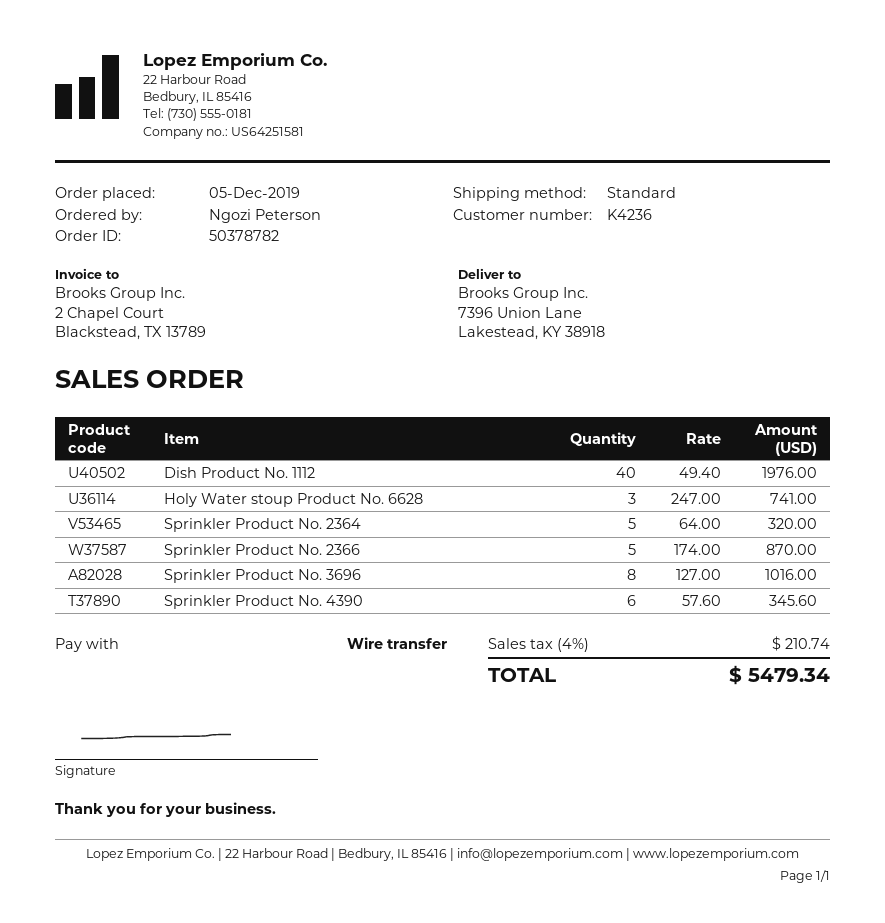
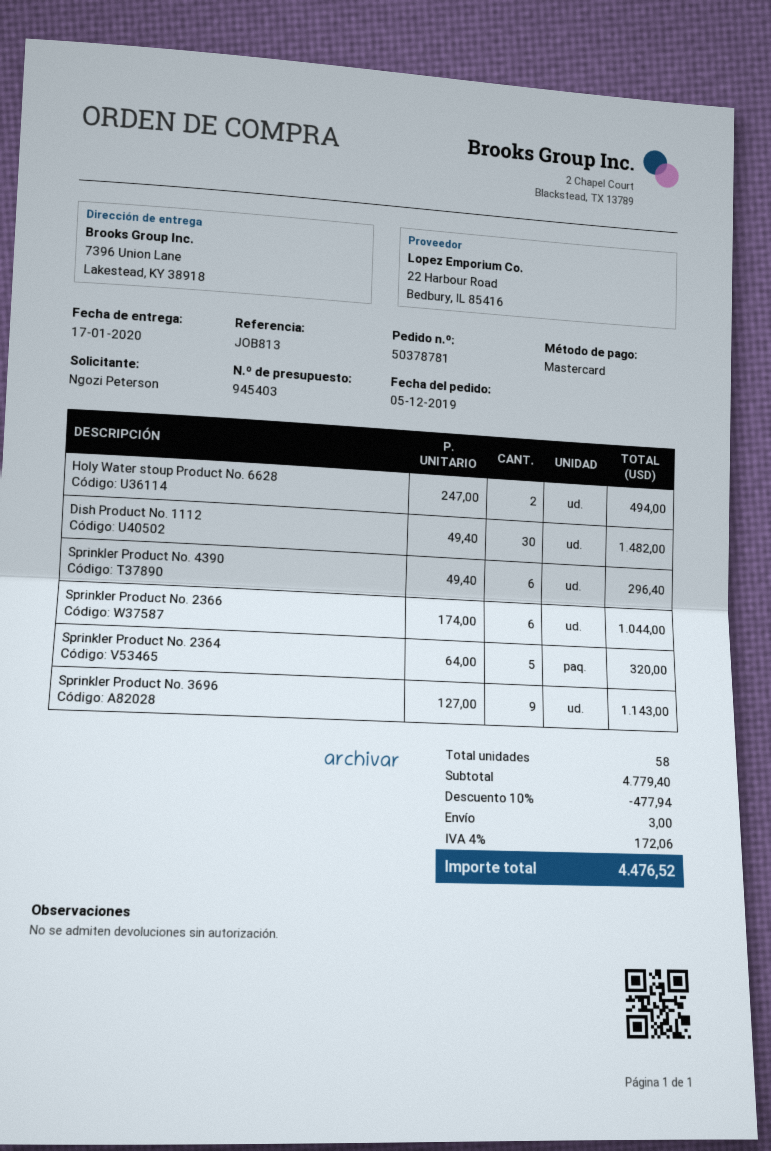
order number: 50378782 -> 50378781
payment method: bank transfer -> Mastercard
Dish Product No. 1112: 40 x 49.40 = 1976.00 -> 30 x 49.40 = 1482.00
Holy Water stoup Product No. 6628: 3 x 247.00 = 741.00 -> 2 x 247.00 = 494.00
Sprinkler Product No. 2366: 5 x 174.00 = 870.00 -> 6 x 174.00 = 1044.00
Sprinkler Product No. 3696: 8 x 127.00 = 1016.00 -> 9 x 127.00 = 1143.00
Sprinkler Product No. 4390: 6 x 57.60 = 345.60 -> 6 x 49.40 = 296.40
discount: none -> 10% = 477.94
shipping: none -> 3.00
tax: 4% = 210.74 -> 4% = 172.06
total: 5479.34 -> 4476.52

